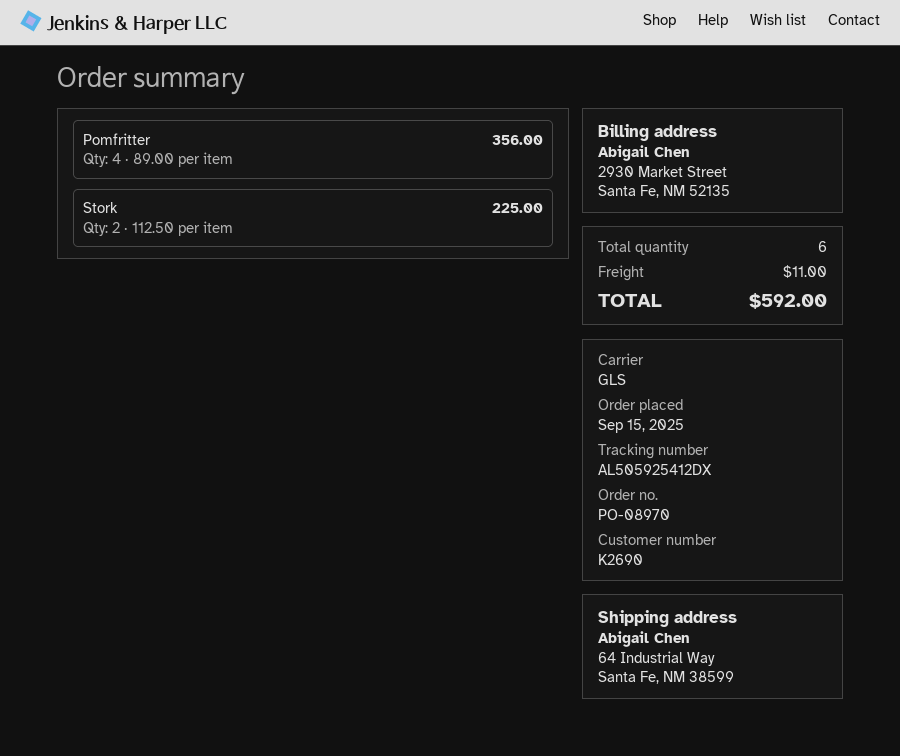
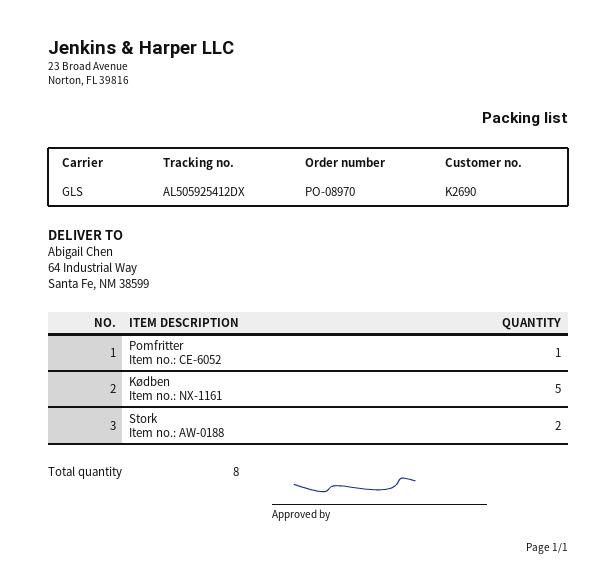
Pomfritter: 4 -> 1
Kødben: none -> 5
total quantity: 6 -> 8

